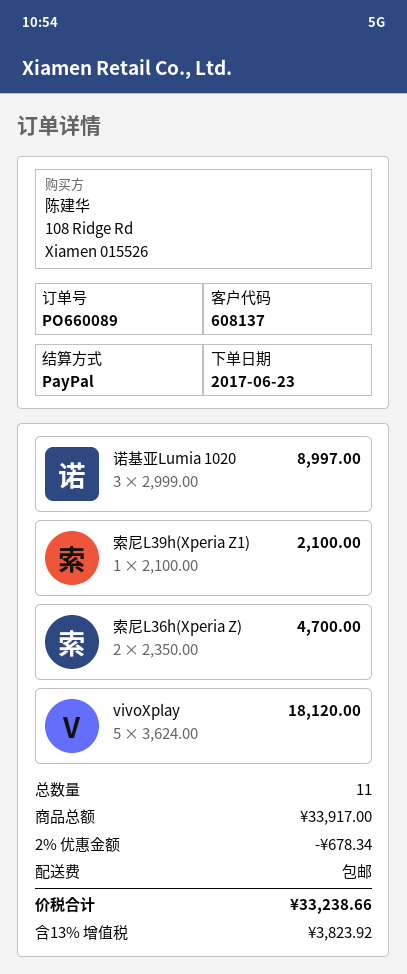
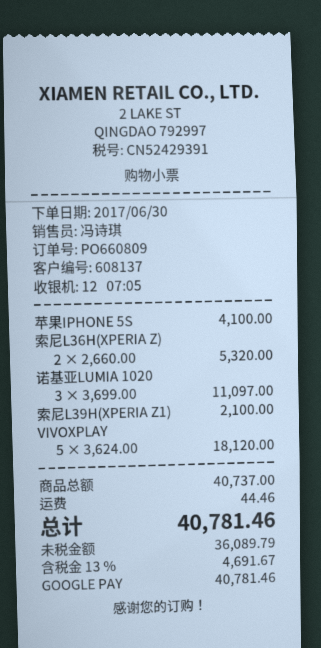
order number: PO660089 -> PO660809
order date: 2017-06-23 -> 2017-06-30
payment method: PayPal -> Google Pay
诺基亚Lumia 1020: 3 x 2999.00 = 8997.00 -> 3 x 3699.00 = 11097.00
索尼L36h(Xperia Z): 2 x 2350.00 = 4700.00 -> 2 x 2660.00 = 5320.00
苹果IPHONE 5S: none -> 1 x 4100.00 = 4100.00
subtotal: 33917.00 -> 40737.00
discount: 2% = 678.34 -> none
shipping: 0.00 -> 44.46
tax: 13% = 3823.92 -> 13% = 4691.67
total: 33238.66 -> 40781.46

